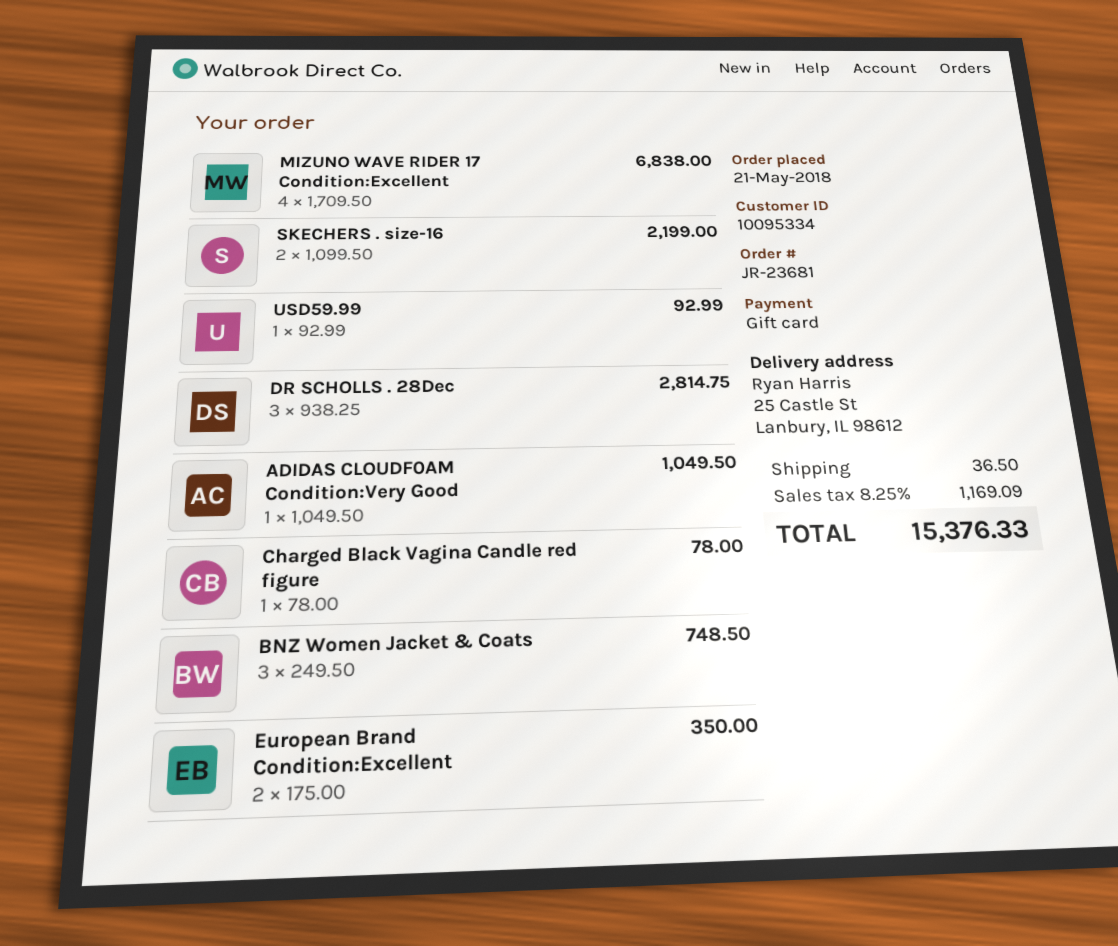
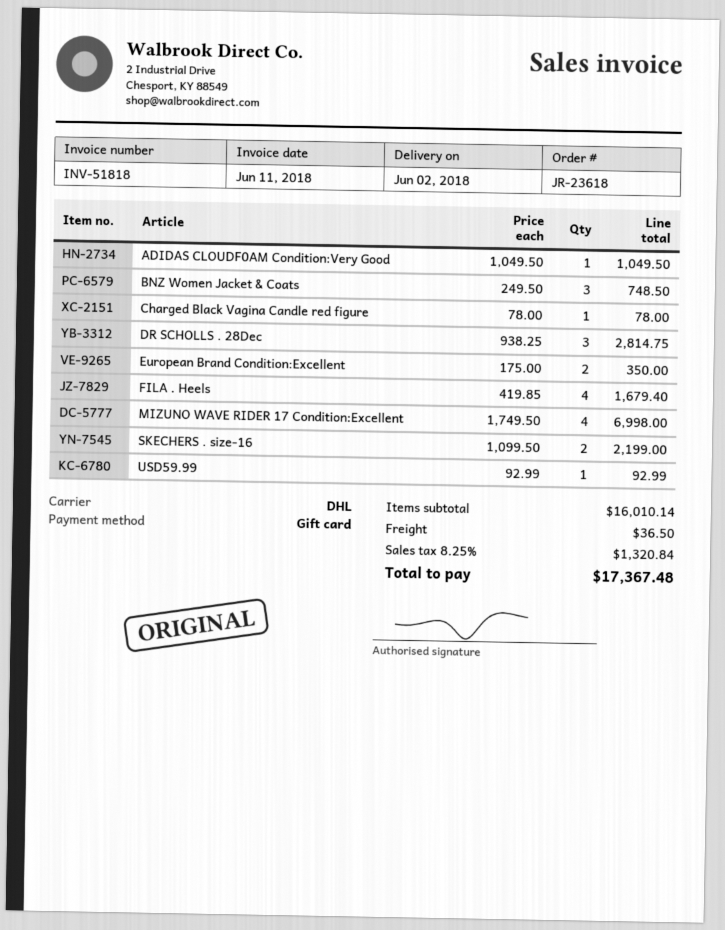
order number: JR-23681 -> JR-23618
MIZUNO WAVE RIDER 17 Condition:Excellent: 4 x 1709.50 = 6838.00 -> 4 x 1749.50 = 6998.00
FILA . Heels: none -> 4 x 419.85 = 1679.40
tax: 8.25% = 1169.09 -> 8.25% = 1320.84
total: 15376.33 -> 17367.48

